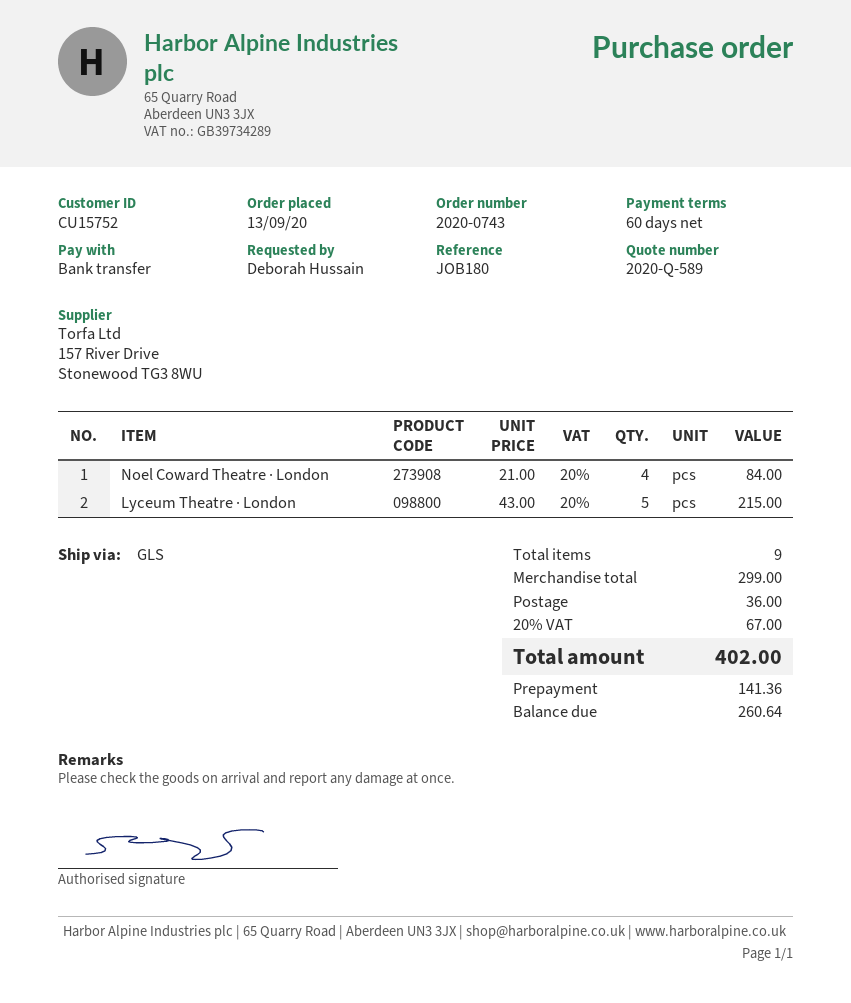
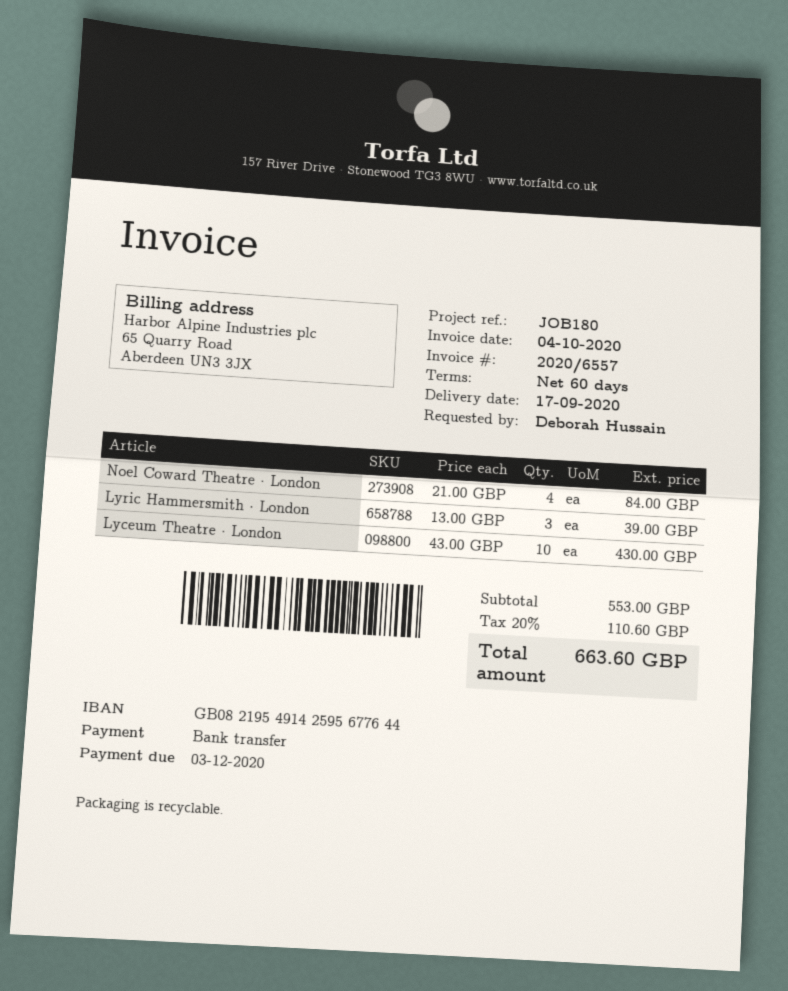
Lyceum Theatre · London: 5 x 43.00 = 215.00 -> 10 x 43.00 = 430.00
Lyric Hammersmith · London: none -> 3 x 13.00 = 39.00
subtotal: 299.00 -> 553.00
shipping: 36.00 -> none
tax: 20% = 67.00 -> 20% = 110.60
total: 402.00 -> 663.60

